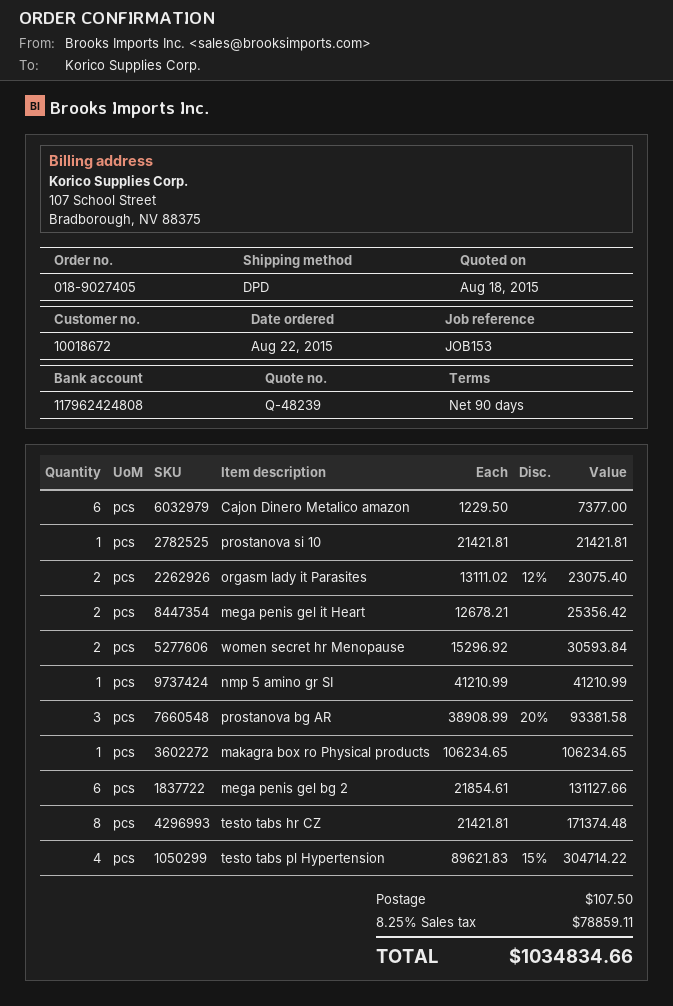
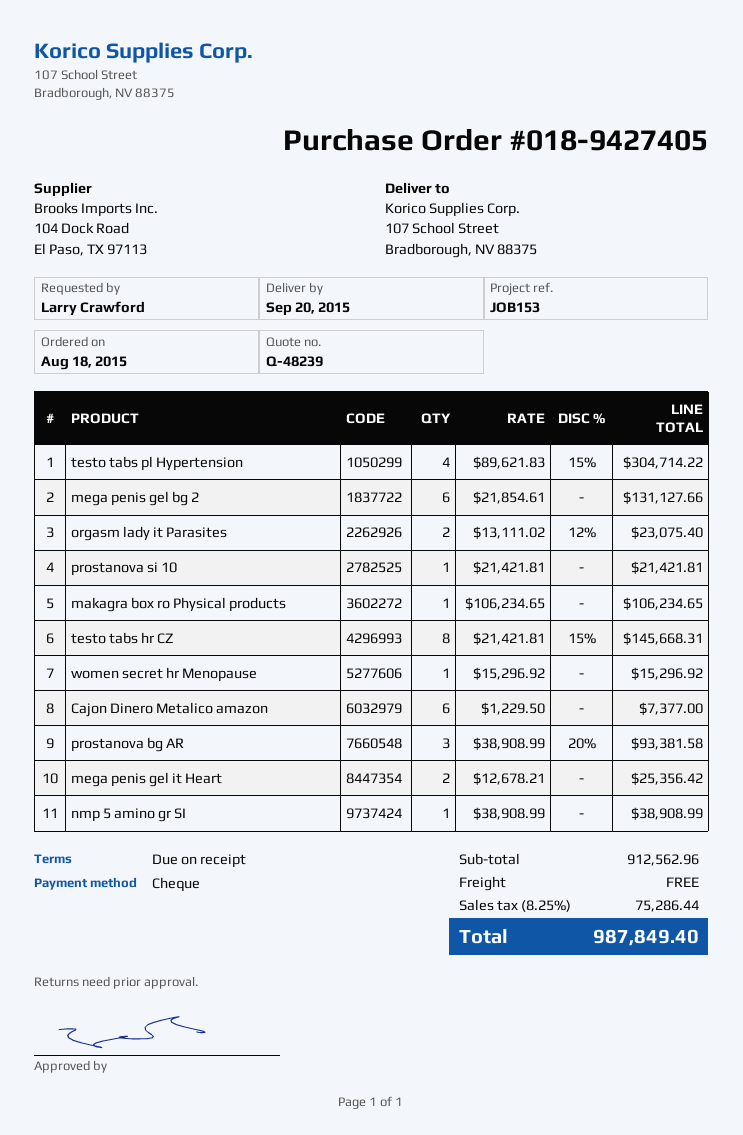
order number: 018-9027405 -> 018-9427405
order date: 2015-08-22 -> 2015-08-18
payment terms: 90 days -> on receipt
women secret hr Menopause: 2 x 15296.92 = 30593.84 -> 1 x 15296.92 = 15296.92
nmp 5 amino gr SI: 1 x 41210.99 = 41210.99 -> 1 x 38908.99 = 38908.99
testo tabs hr CZ: 8 x 21421.81 = 171374.48 -> 8 x 21421.81 - 15% = 145668.31
shipping: 107.50 -> 0.00
tax: 8.25% = 78859.11 -> 8.25% = 75286.44
total: 1034834.66 -> 987849.40

